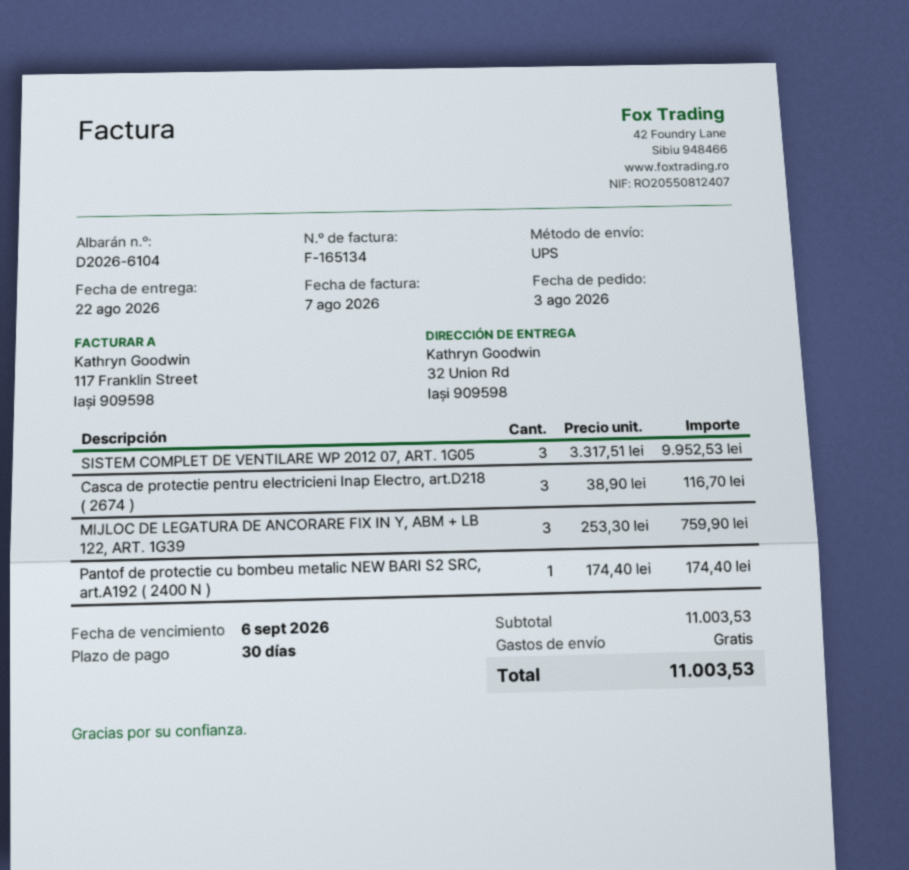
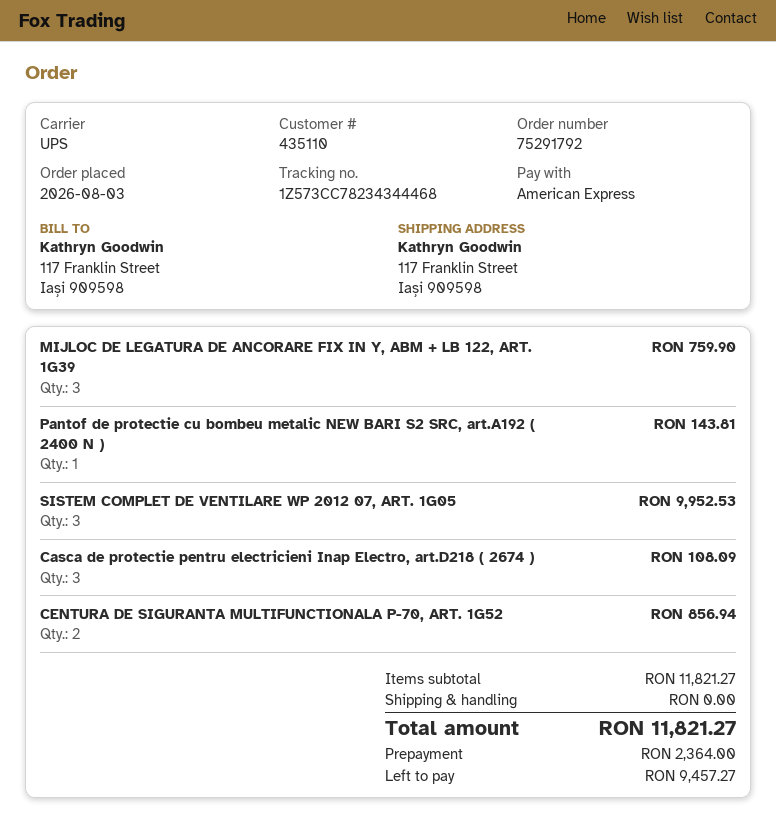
ship to: 32 Union Rd, Iași 909598 -> 117 Franklin Street, Iași 909598
Casca de protectie pentru electricieni Inap Electro, art.D218 ( 2674 ): 3 for 116.70 -> 3 for 108.09
Pantof de protectie cu bombeu metalic NEW BARI S2 SRC, art.A192 ( 2400 N ): 1 for 174.40 -> 1 for 143.81
CENTURA DE SIGURANTA MULTIFUNCTIONALA P-70, ART. 1G52: none -> 2 for 856.94
subtotal: 11003.53 -> 11821.27
total: 11003.53 -> 11821.27

